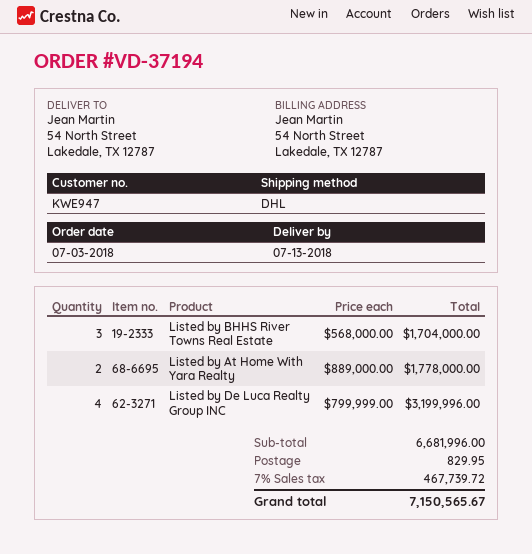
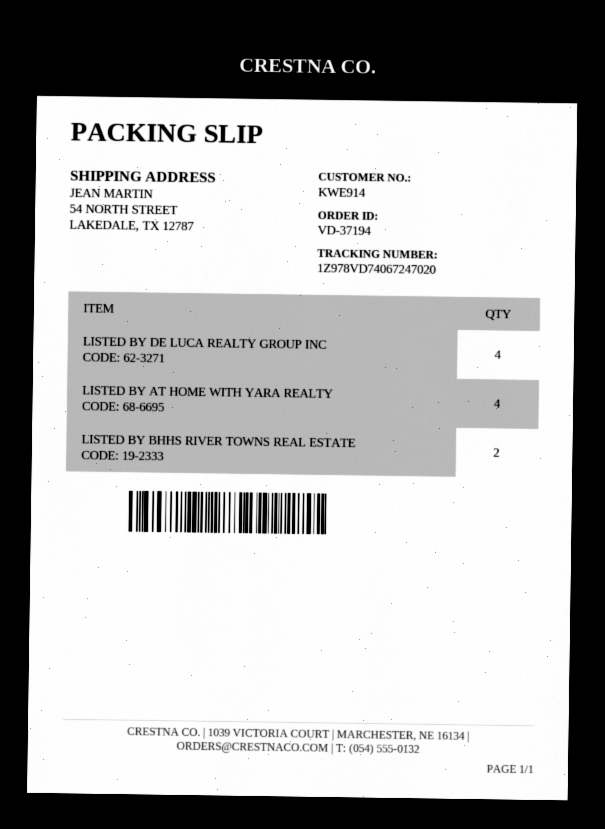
customer number: KWE947 -> KWE914
Listed by BHHS River Towns Real Estate: 3 -> 2
Listed by At Home With Yara Realty: 2 -> 4

